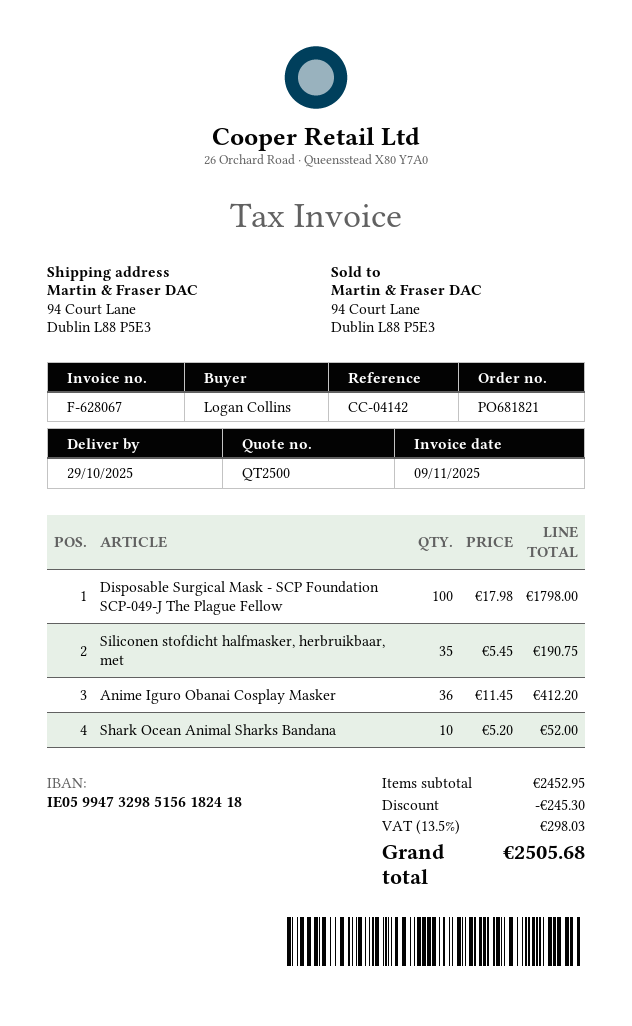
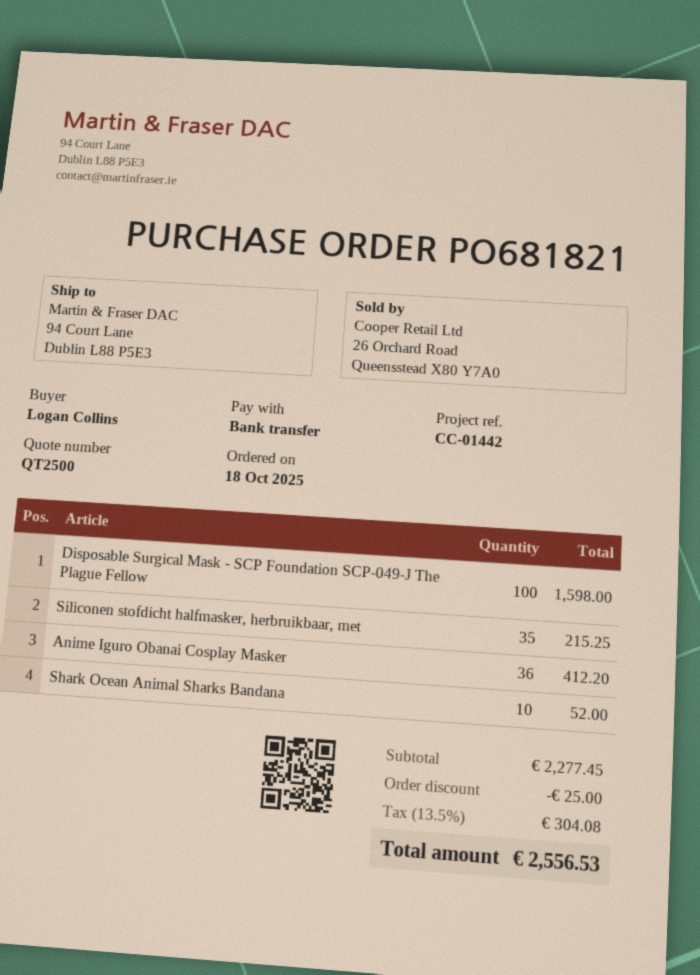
reference: CC-04142 -> CC-01442
Disposable Surgical Mask - SCP Foundation SCP-049-J The Plague Fellow: 100 for 1798.00 -> 100 for 1598.00
Siliconen stofdicht halfmasker, herbruikbaar, met: 35 for 190.75 -> 35 for 215.25
subtotal: 2452.95 -> 2277.45
discount: 245.30 -> 25.00
tax: 13.5% = 298.03 -> 13.5% = 304.08
total: 2505.68 -> 2556.53

